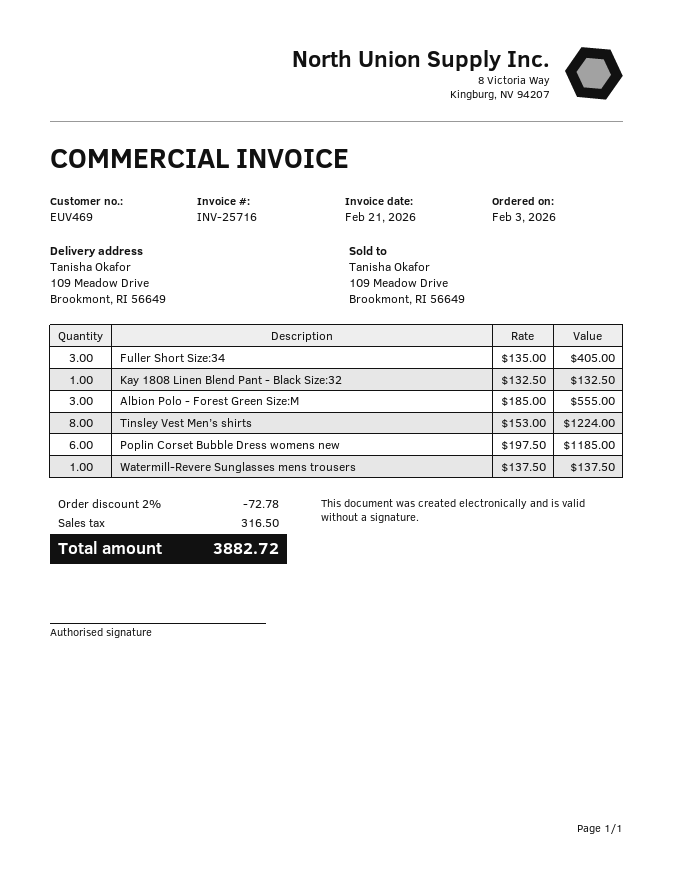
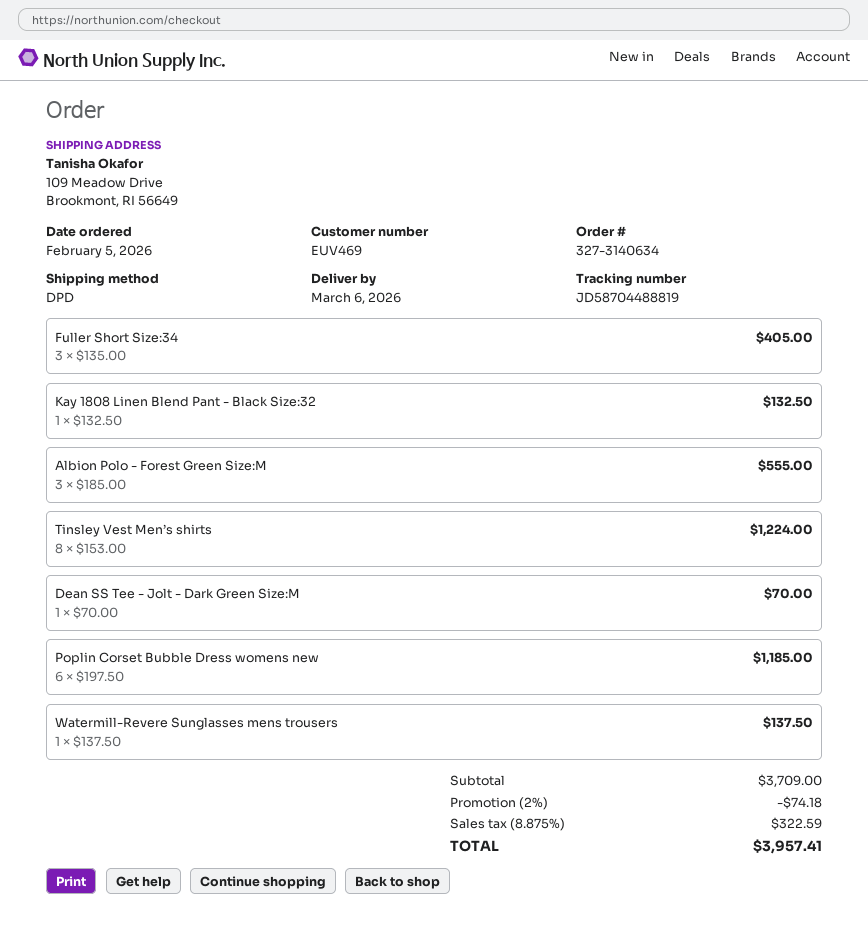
order date: 2026-02-03 -> 2026-02-05
Dean SS Tee - Jolt - Dark Green Size:M: none -> 1 x 70.00 = 70.00
discount: 2% = 72.78 -> 2% = 74.18
tax: 316.50 -> 322.59
total: 3882.72 -> 3957.41

